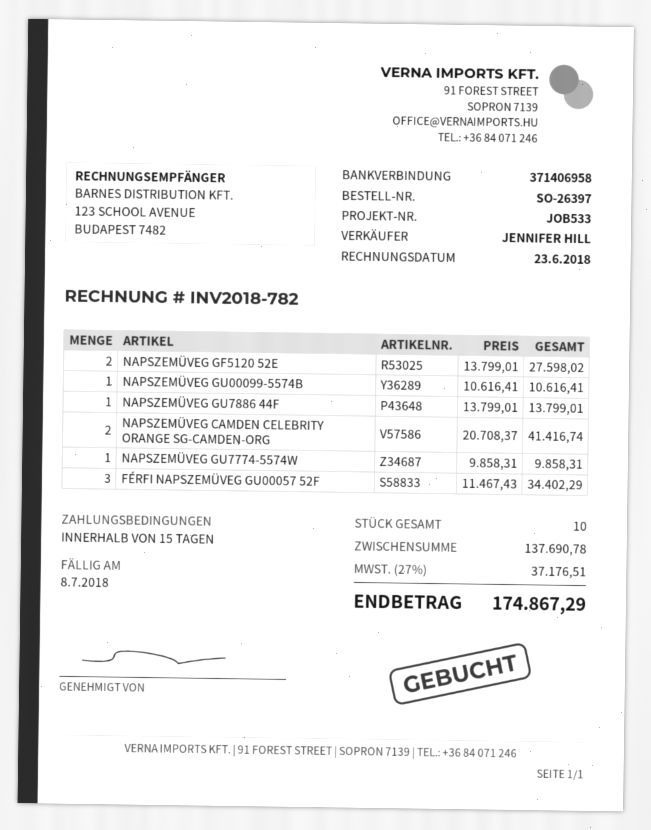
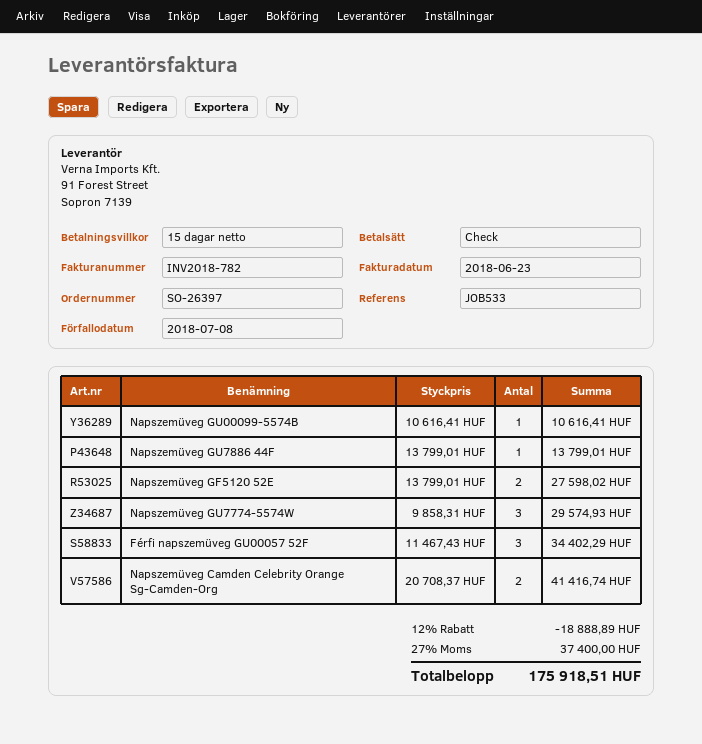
NAPSZEMÜVEG GU7774-5574W: 1 x 9858.31 = 9858.31 -> 3 x 9858.31 = 29574.93
discount: none -> 12% = 18888.89
tax: 27% = 37176.51 -> 27% = 37400.00
total: 174867.29 -> 175918.51

